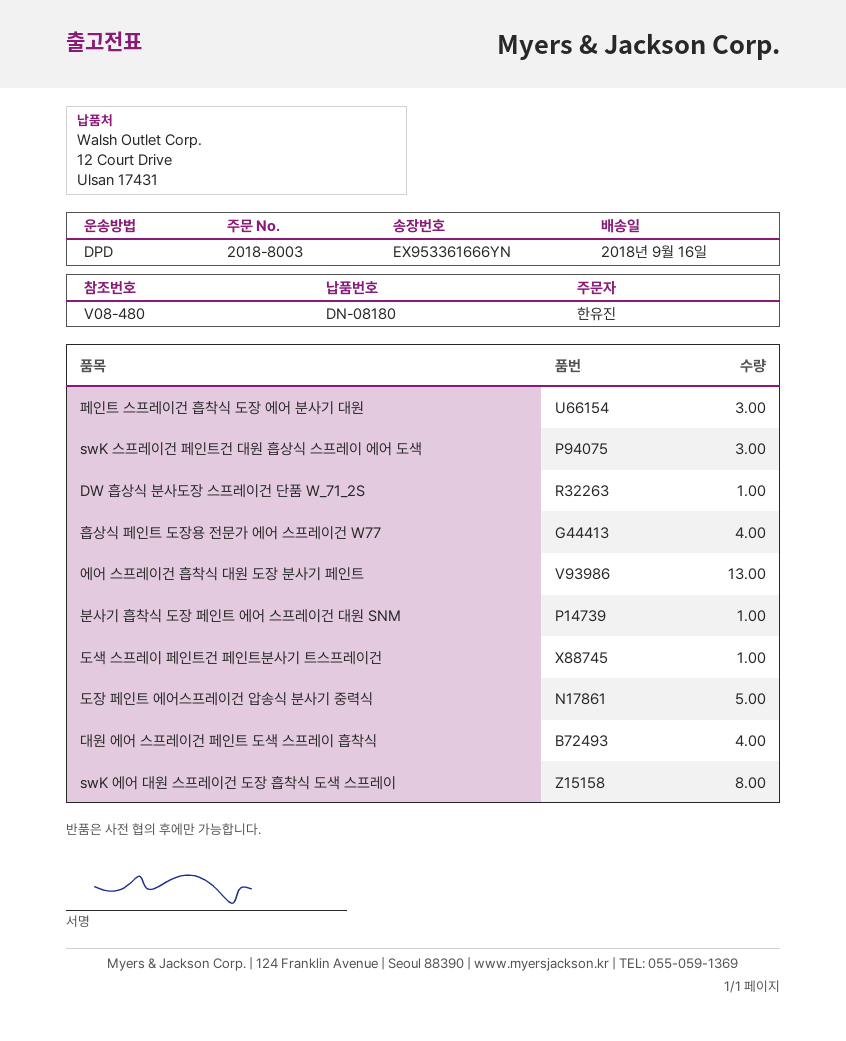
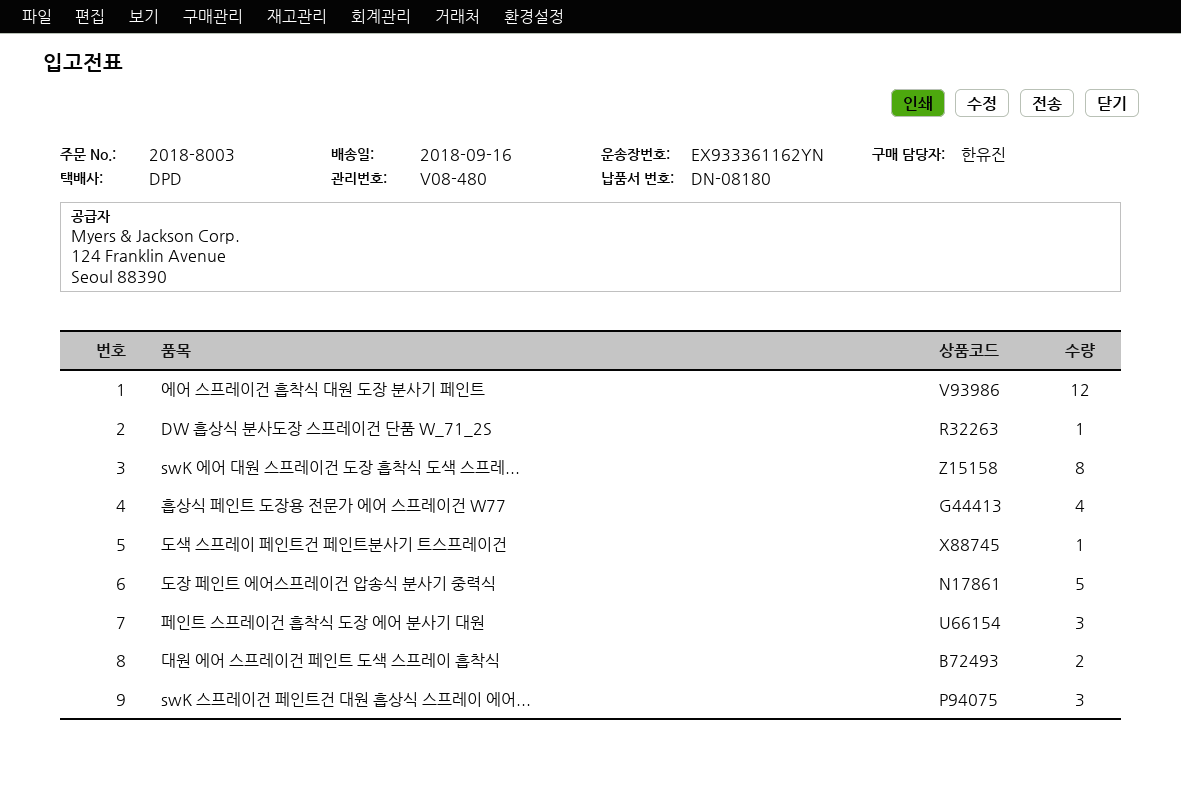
tracking number: EX953361666YN -> EX933361162YN
에어 스프레이건 흡착식 대원 도장 분사기 페인트: 13 -> 12
분사기 흡착식 도장 페인트 에어 스프레이건 대원 SNM: 1 -> none
대원 에어 스프레이건 페인트 도색 스프레이 흡착식: 4 -> 2

